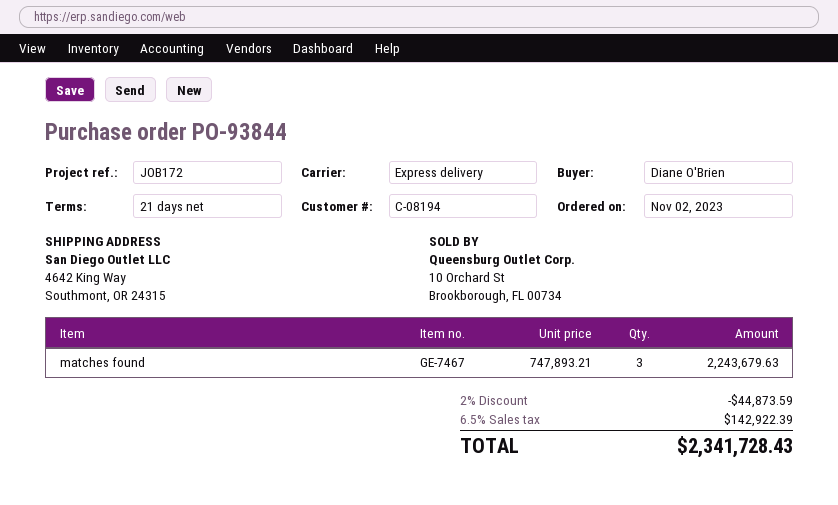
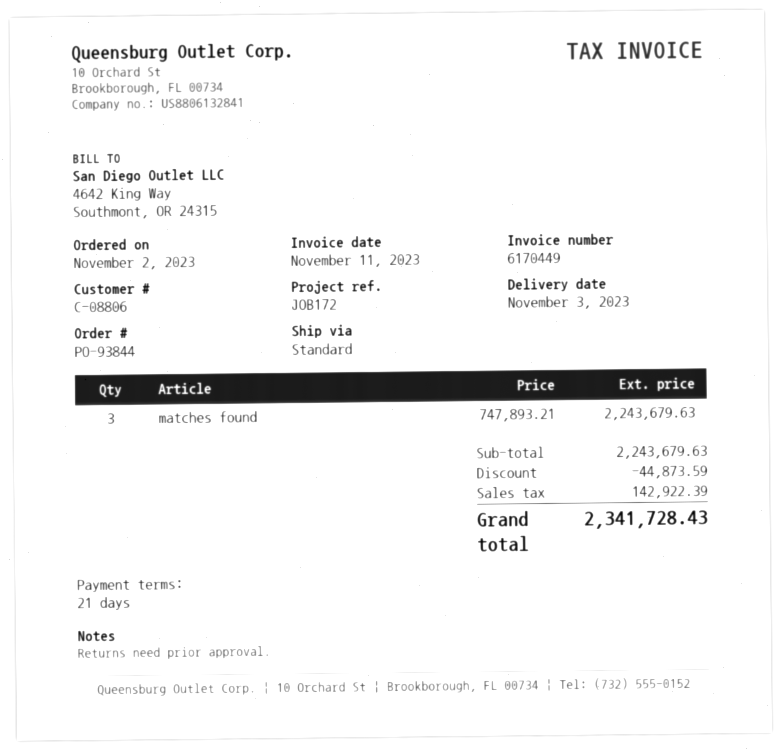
customer number: C-08194 -> C-08806
shipping method: express -> standard

